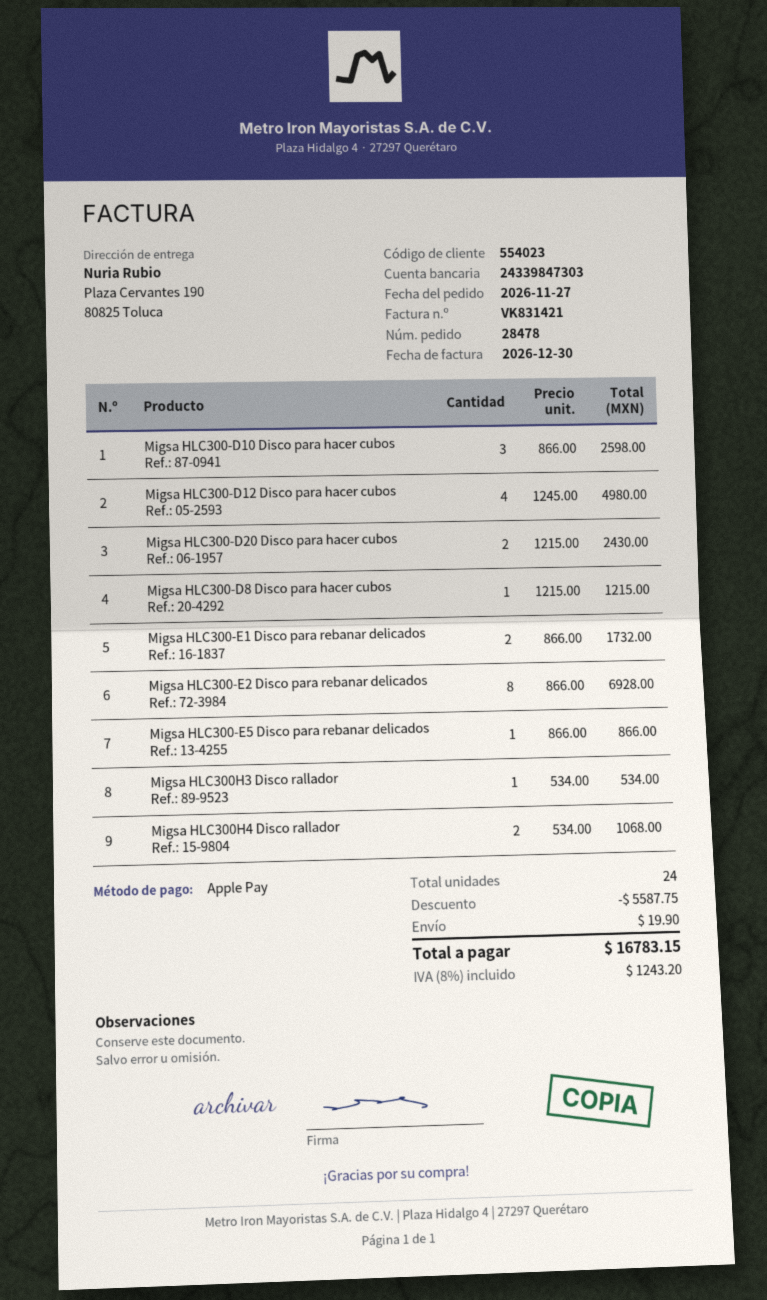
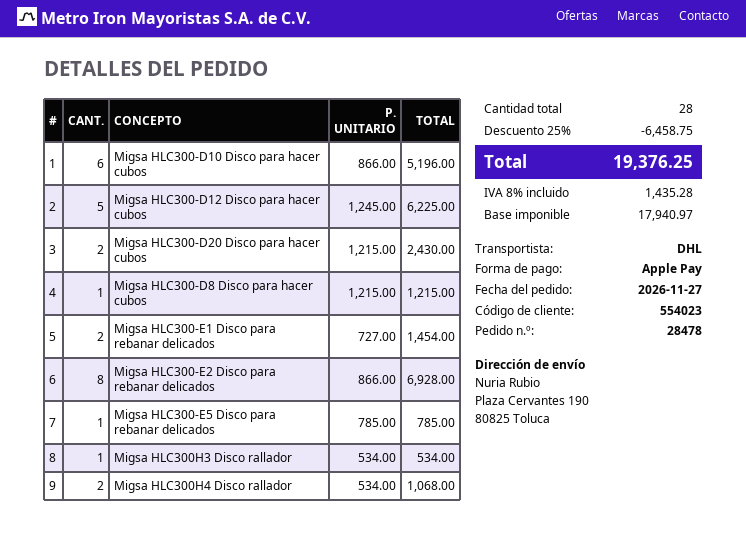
Migsa HLC300-D10 Disco para hacer cubos: 3 x 866.00 = 2598.00 -> 6 x 866.00 = 5196.00
Migsa HLC300-D12 Disco para hacer cubos: 4 x 1245.00 = 4980.00 -> 5 x 1245.00 = 6225.00
Migsa HLC300-E1 Disco para rebanar delicados: 2 x 866.00 = 1732.00 -> 2 x 727.00 = 1454.00
Migsa HLC300-E5 Disco para rebanar delicados: 1 x 866.00 = 866.00 -> 1 x 785.00 = 785.00
total quantity: 24 -> 28
discount: 5587.75 -> 6458.75
shipping: 19.90 -> none
tax: 8% = 1243.20 -> 8% = 1435.28
total: 16783.15 -> 19376.25

